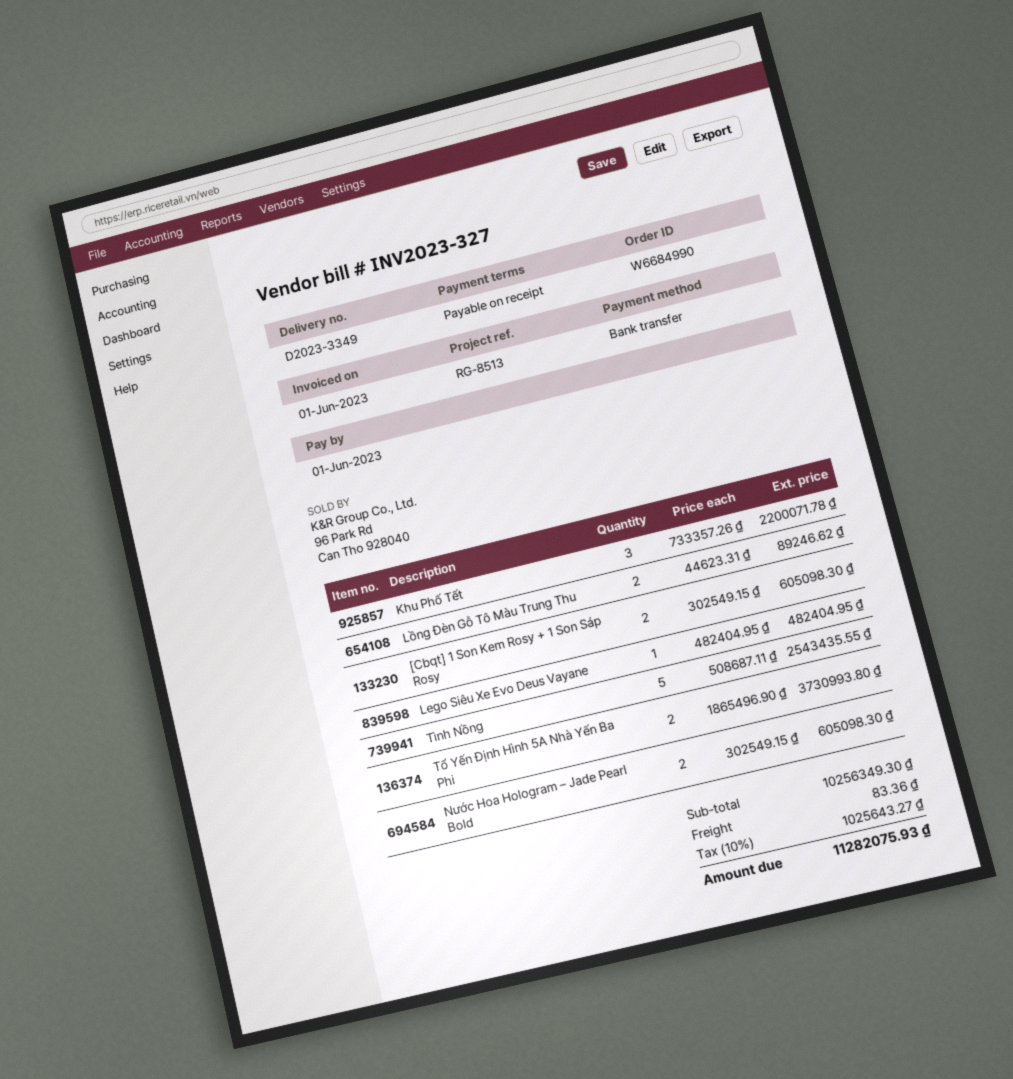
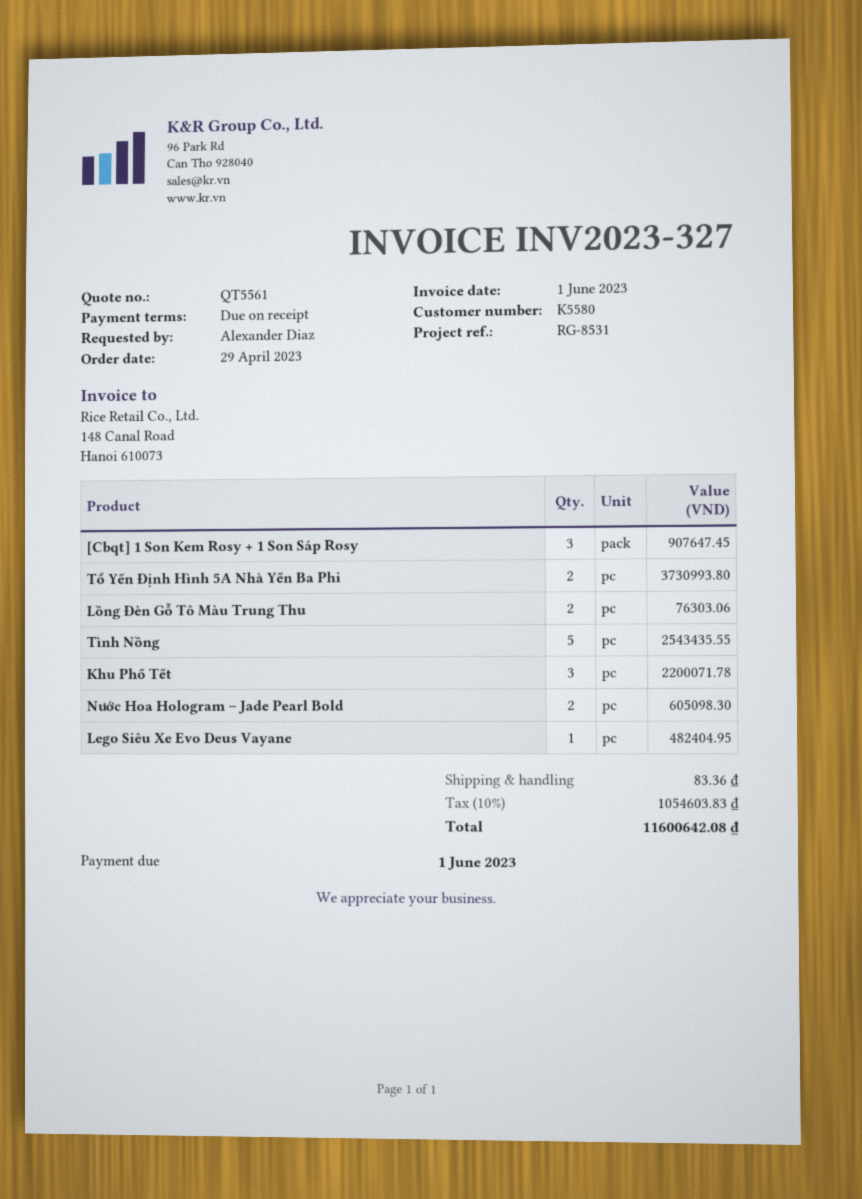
reference: RG-8513 -> RG-8531
Lồng Đèn Gỗ Tô Màu Trung Thu: 2 for 89246.62 -> 2 for 76303.06
[Cbqt] 1 Son Kem Rosy + 1 Son Sáp Rosy: 2 for 605098.30 -> 3 for 907647.45
tax: 10% = 1025643.27 -> 10% = 1054603.83
total: 11282075.93 -> 11600642.08

